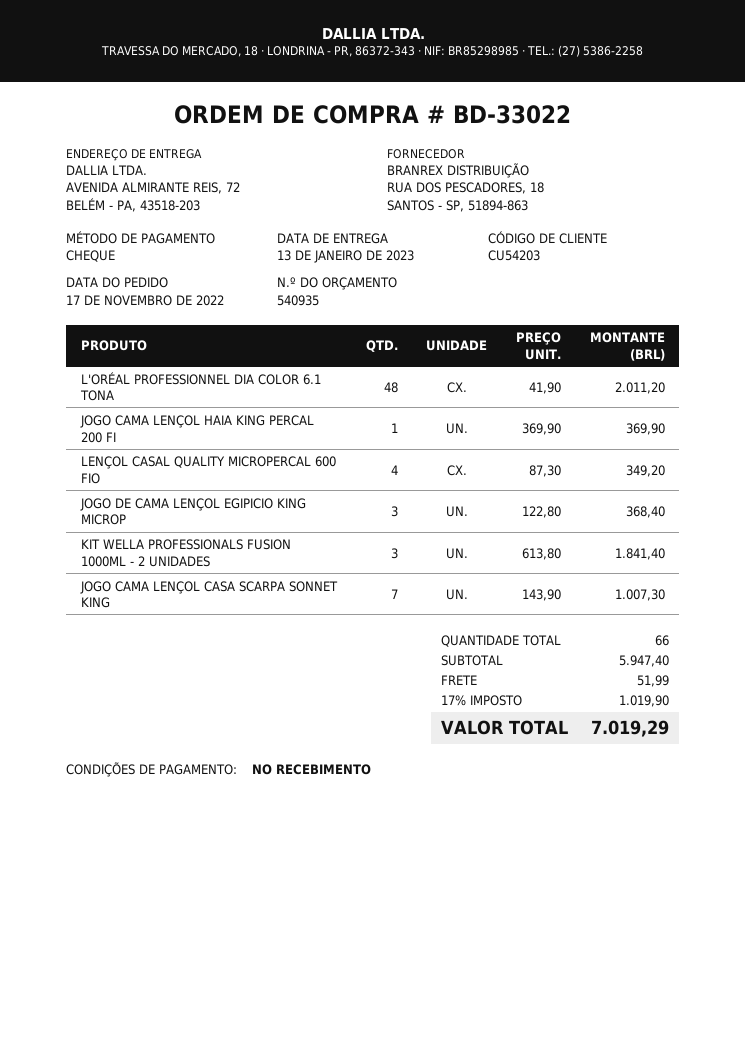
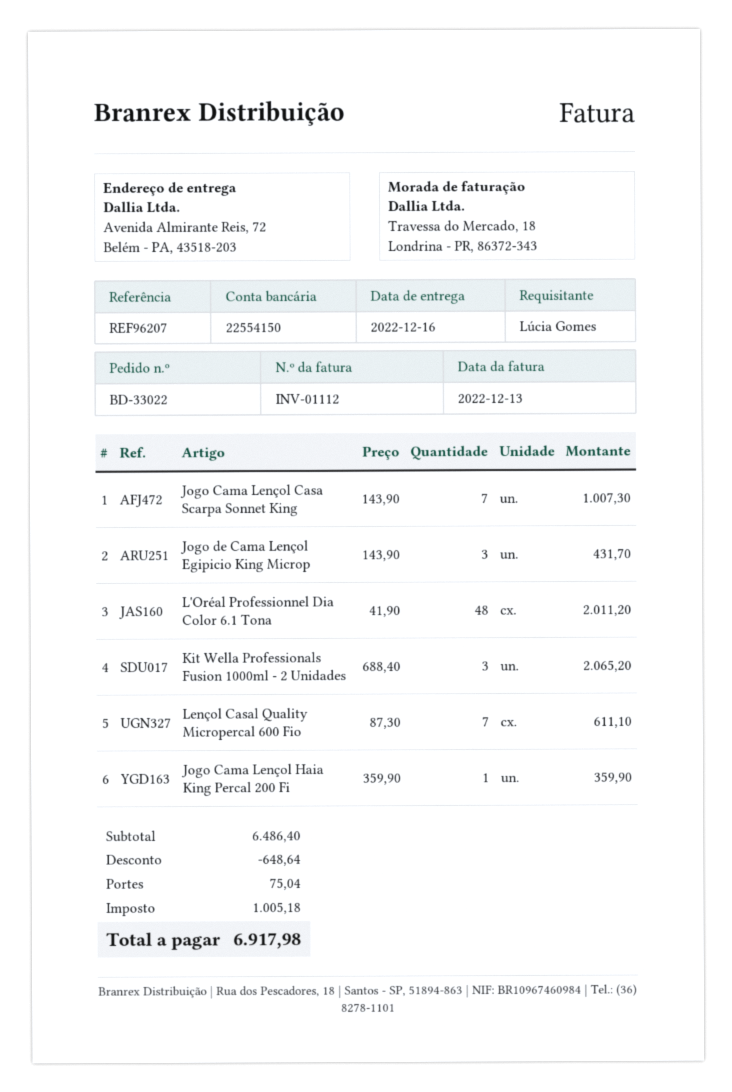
delivery date: 2023-01-13 -> 2022-12-16
JOGO CAMA LENÇOL HAIA KING PERCAL 200 FI: 1 x 369.90 = 369.90 -> 1 x 359.90 = 359.90
LENÇOL CASAL QUALITY MICROPERCAL 600 FIO: 4 x 87.30 = 349.20 -> 7 x 87.30 = 611.10
JOGO DE CAMA LENÇOL EGIPICIO KING MICROP: 3 x 122.80 = 368.40 -> 3 x 143.90 = 431.70
KIT WELLA PROFESSIONALS FUSION 1000ML - 2 UNIDADES: 3 x 613.80 = 1841.40 -> 3 x 688.40 = 2065.20
subtotal: 5947.40 -> 6486.40
discount: none -> 648.64
shipping: 51.99 -> 75.04
tax: 1019.90 -> 1005.18
total: 7019.29 -> 6917.98

